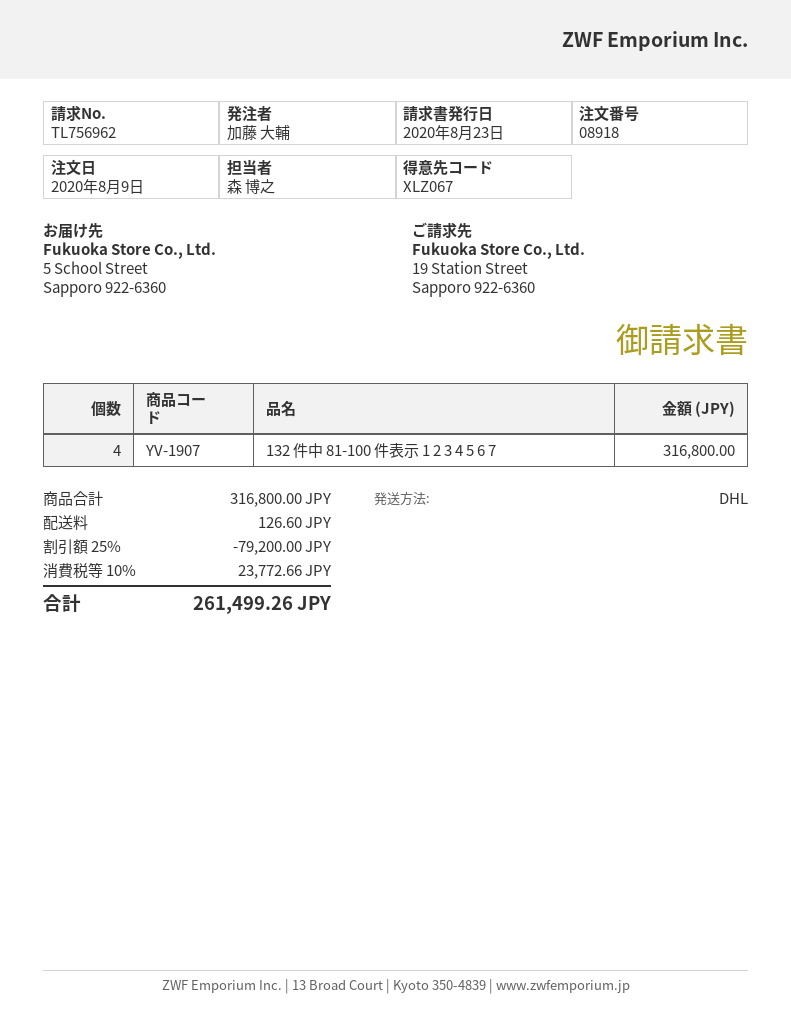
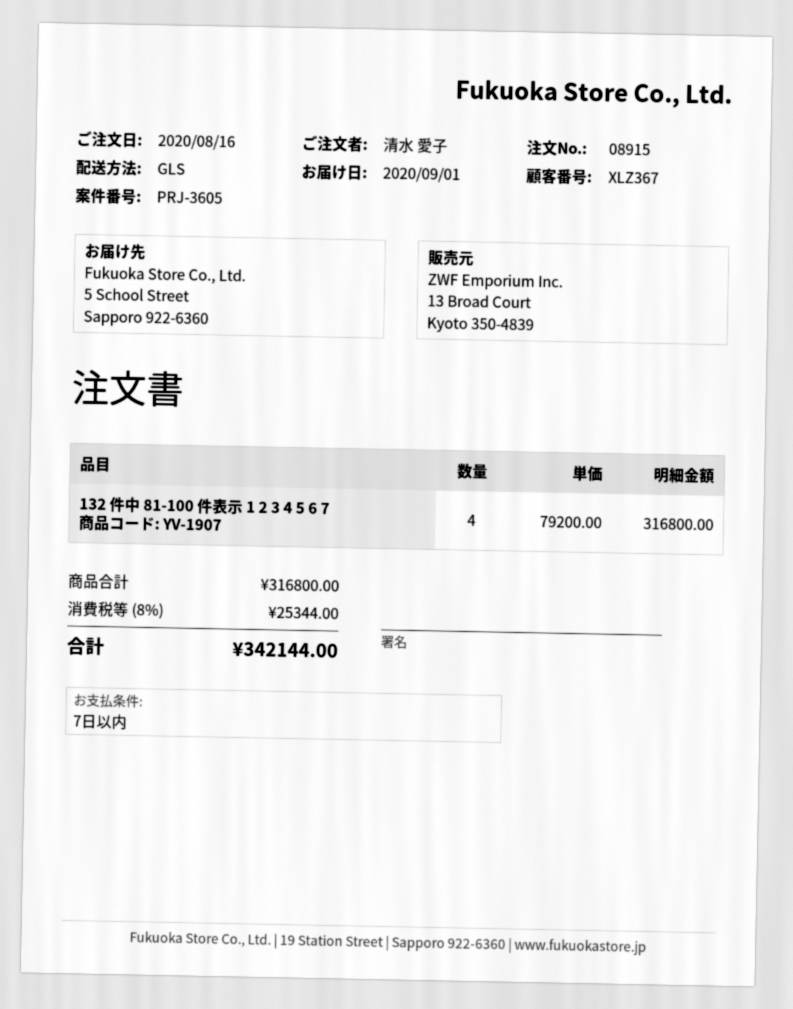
order number: 08918 -> 08915
order date: 2020-08-09 -> 2020-08-16
customer number: XLZ067 -> XLZ367
ordered by: 加藤 大輔 -> 清水 愛子
shipping method: DHL -> GLS
discount: 25% = 79200.00 -> none
shipping: 126.60 -> none
tax: 10% = 23772.66 -> 8% = 25344.00
total: 261499.26 -> 342144.00

